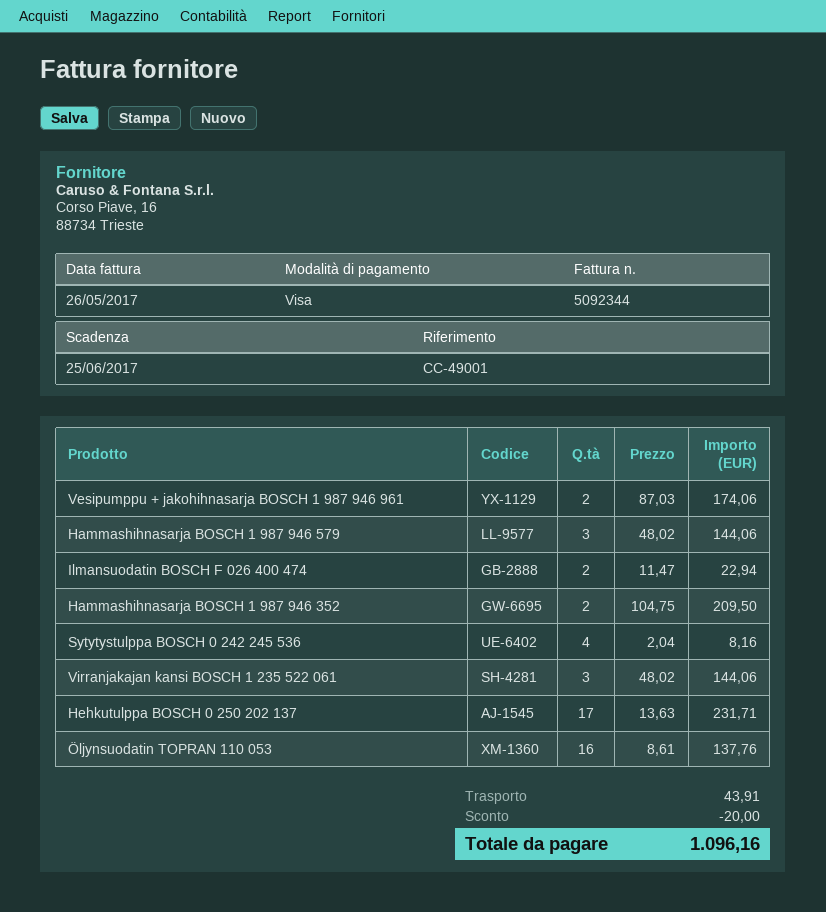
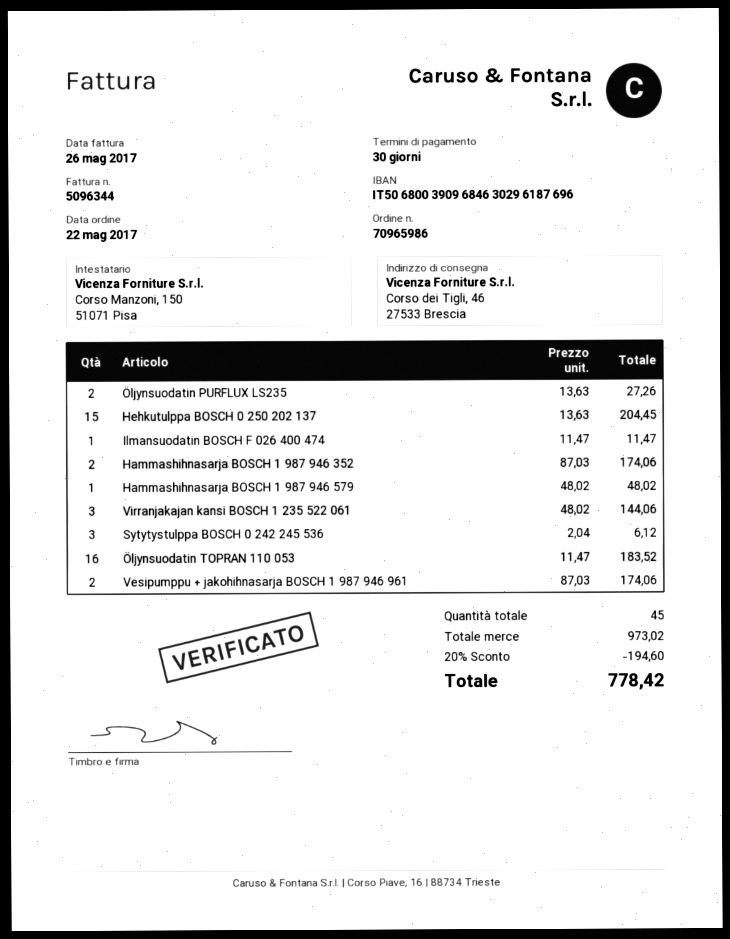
invoice number: 5092344 -> 5096344
Hammashihnasarja BOSCH 1 987 946 579: 3 x 48.02 = 144.06 -> 1 x 48.02 = 48.02
Ilmansuodatin BOSCH F 026 400 474: 2 x 11.47 = 22.94 -> 1 x 11.47 = 11.47
Hammashihnasarja BOSCH 1 987 946 352: 2 x 104.75 = 209.50 -> 2 x 87.03 = 174.06
Sytytystulppa BOSCH 0 242 245 536: 4 x 2.04 = 8.16 -> 3 x 2.04 = 6.12
Hehkutulppa BOSCH 0 250 202 137: 17 x 13.63 = 231.71 -> 15 x 13.63 = 204.45
Öljynsuodatin TOPRAN 110 053: 16 x 8.61 = 137.76 -> 16 x 11.47 = 183.52
Öljynsuodatin PURFLUX LS235: none -> 2 x 13.63 = 27.26
discount: 20.00 -> 194.60
shipping: 43.91 -> none
total: 1096.16 -> 778.42

